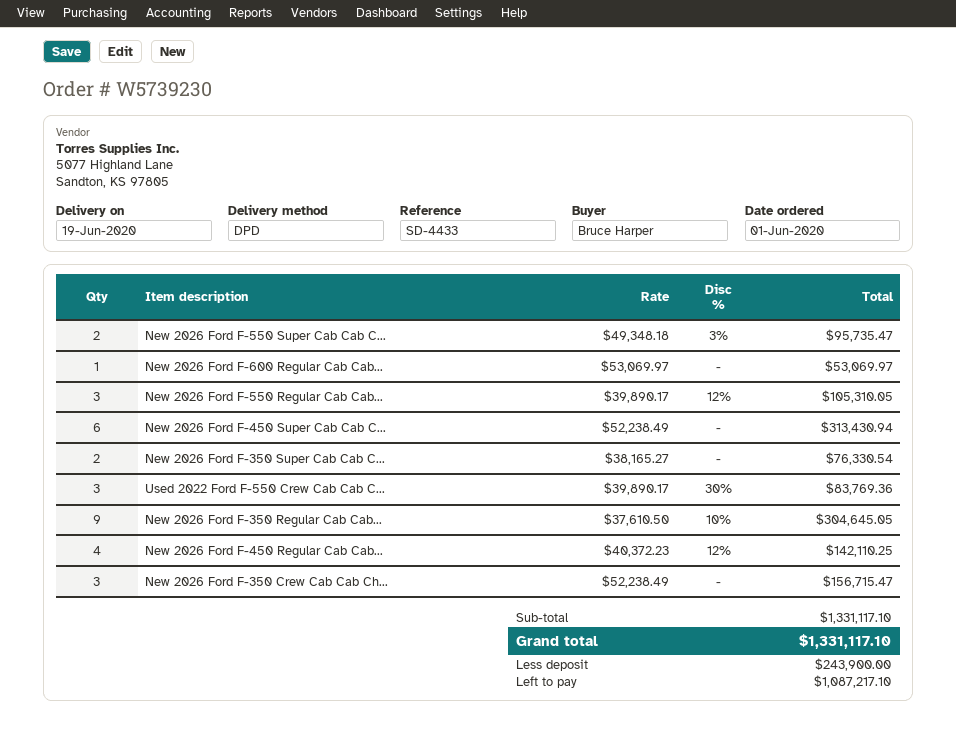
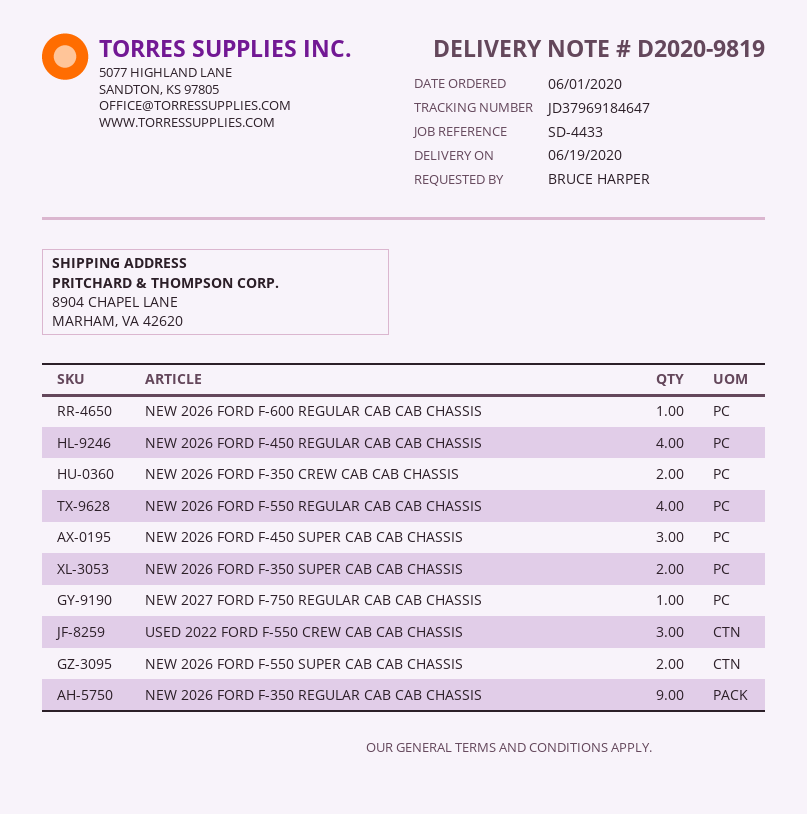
New 2026 Ford F-550 Regular Cab Cab...: 3 -> 4
New 2026 Ford F-450 Super Cab Cab C...: 6 -> 3
New 2026 Ford F-350 Crew Cab Cab Ch...: 3 -> 2
NEW 2027 FORD F-750 REGULAR CAB CAB CHASSIS: none -> 1

